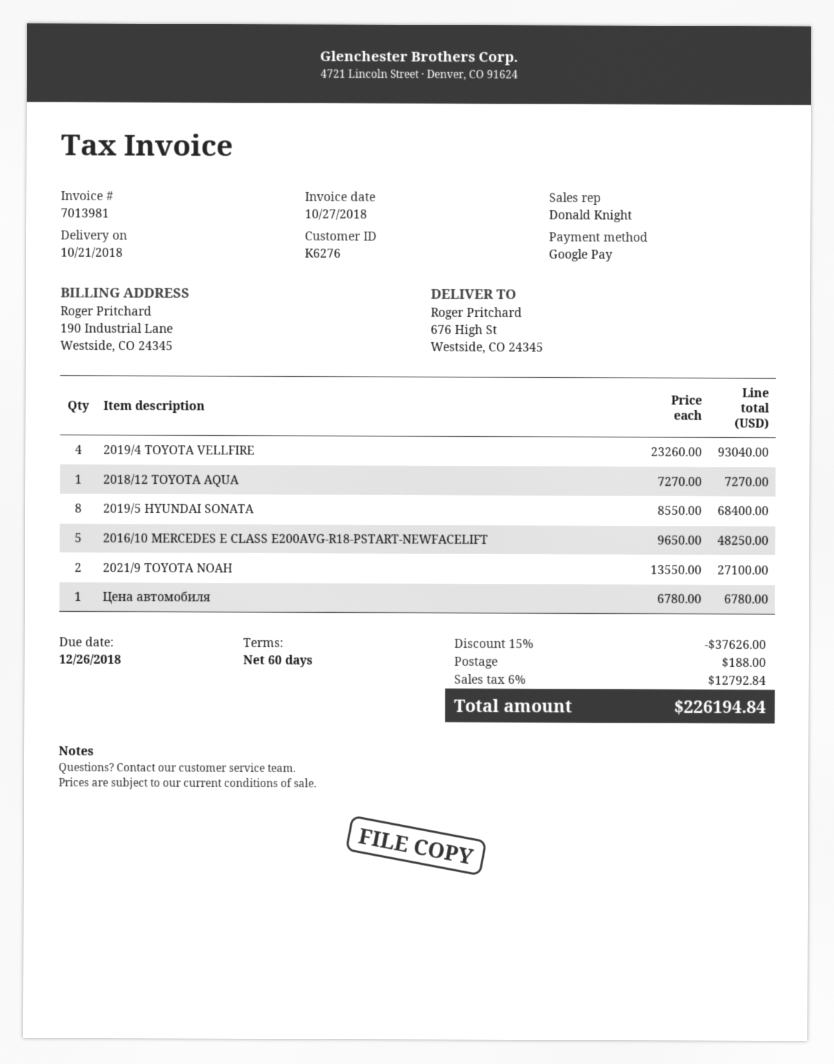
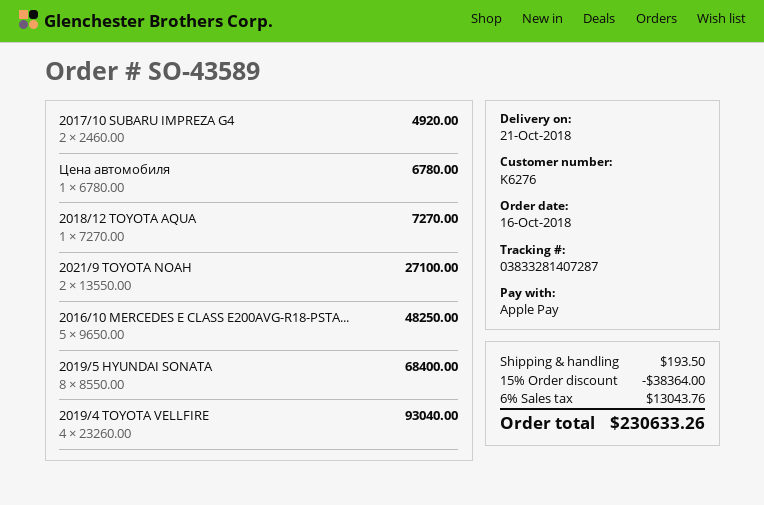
payment method: Google Pay -> Apple Pay
2017/10 SUBARU IMPREZA G4: none -> 2 x 2460.00 = 4920.00
discount: 15% = 37626.00 -> 15% = 38364.00
shipping: 188.00 -> 193.50
tax: 6% = 12792.84 -> 6% = 13043.76
total: 226194.84 -> 230633.26

